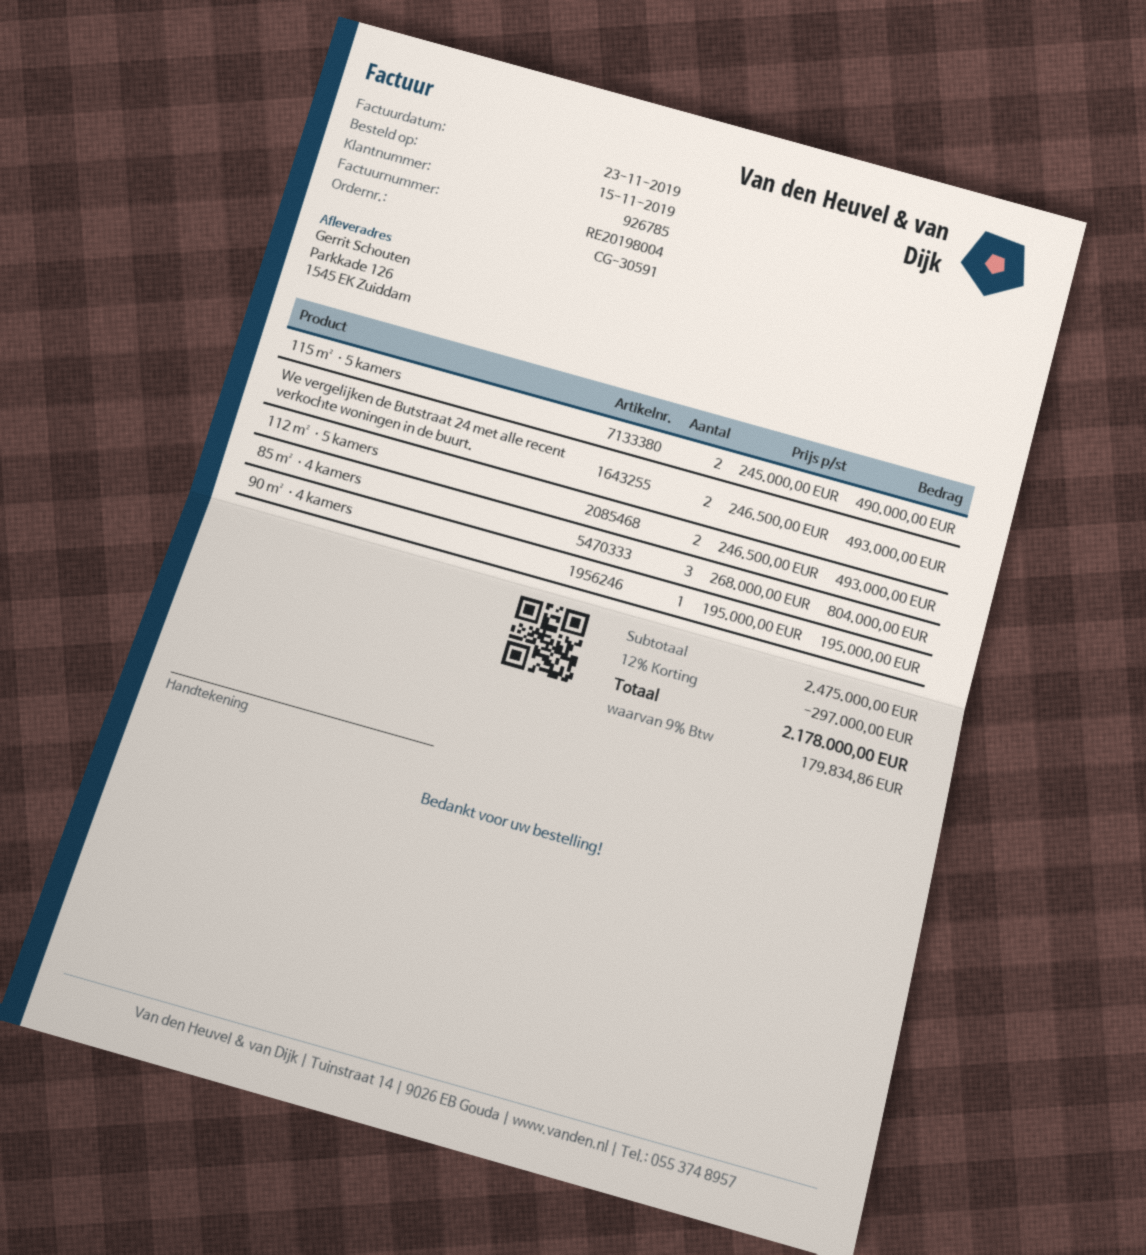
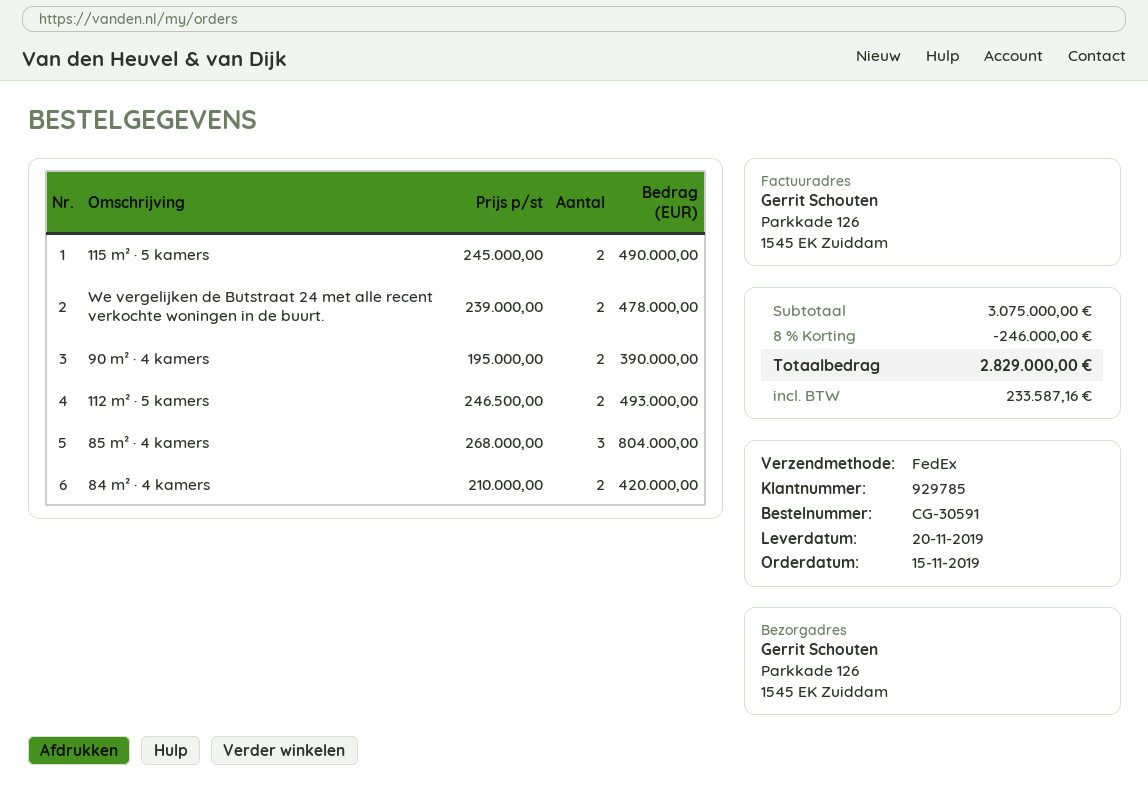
customer number: 926785 -> 929785
We vergelijken de Butstraat 24 met alle recent verkochte woningen in de buurt.: 2 x 246500.00 = 493000.00 -> 2 x 239000.00 = 478000.00
90 m² · 4 kamers: 1 x 195000.00 = 195000.00 -> 2 x 195000.00 = 390000.00
84 m² · 4 kamers: none -> 2 x 210000.00 = 420000.00
subtotal: 2475000.00 -> 3075000.00
discount: 12% = 297000.00 -> 8% = 246000.00
tax: 179834.86 -> 233587.16
total: 2178000.00 -> 2829000.00

